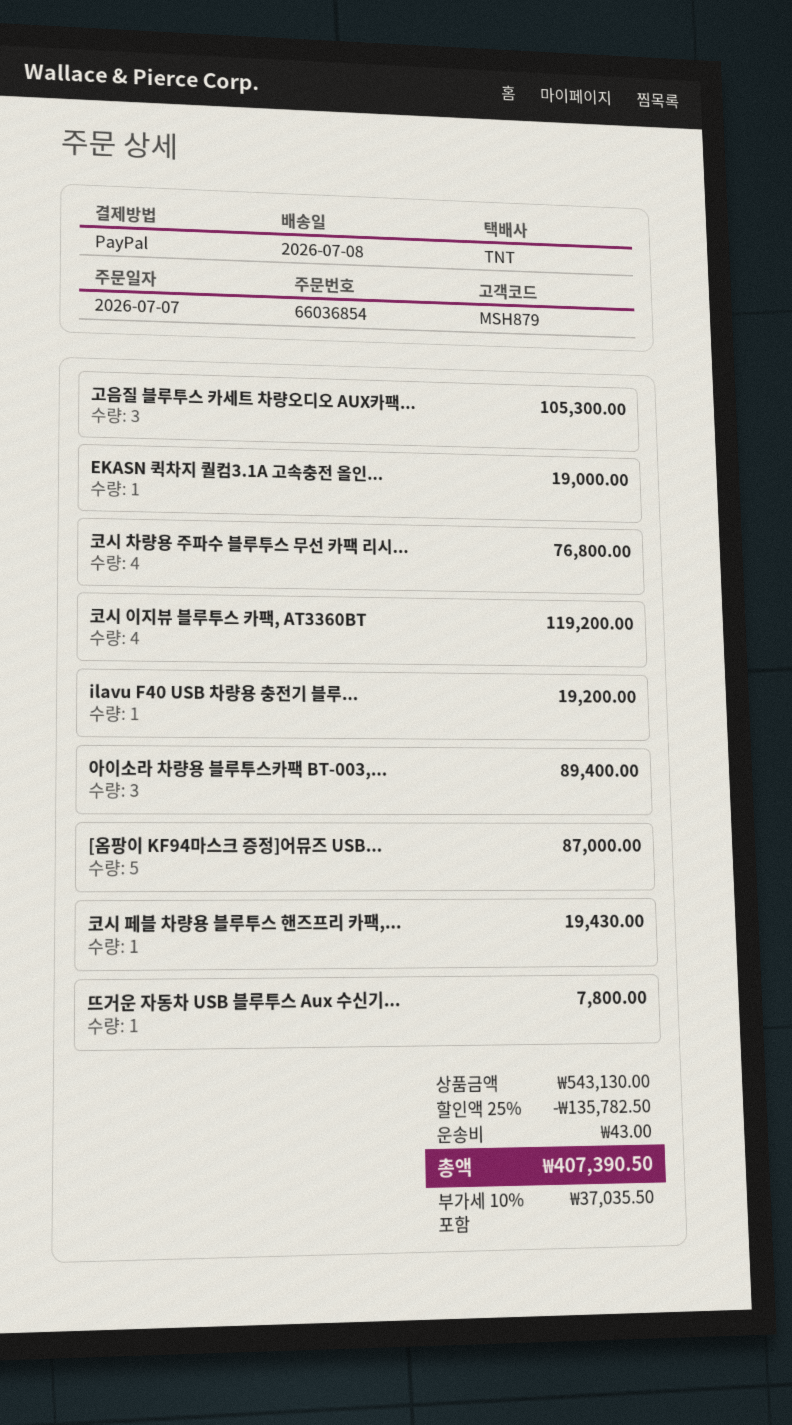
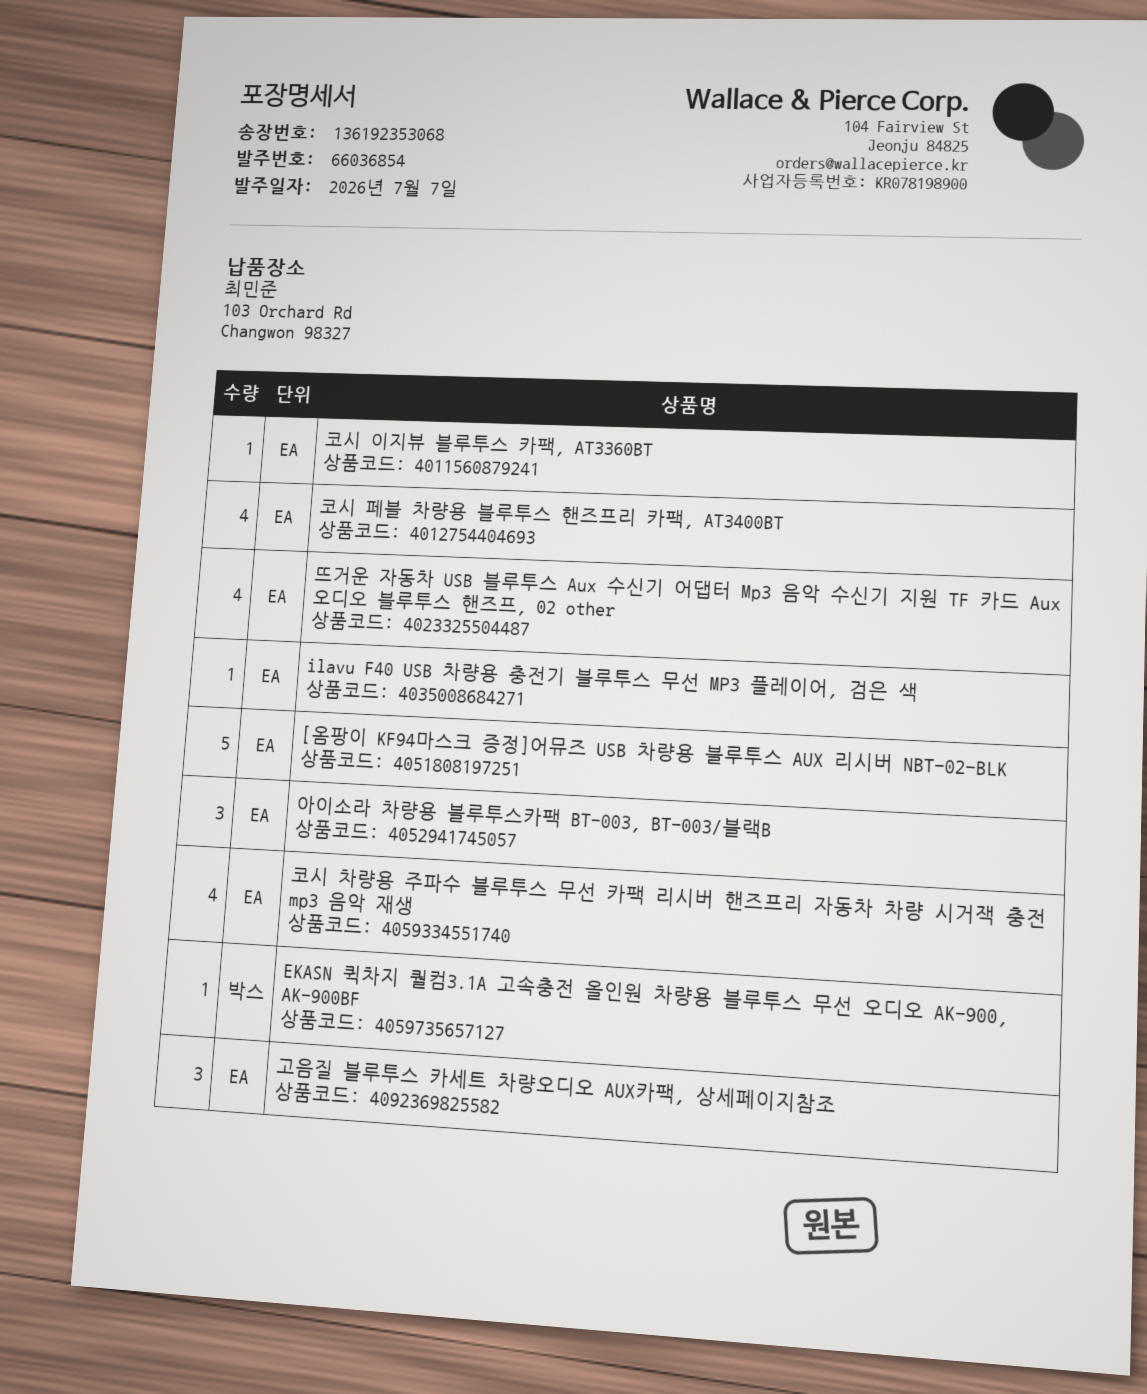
코시 이지뷰 블루투스 카팩, AT3360BT: 4 -> 1
코시 페블 차량용 블루투스 핸즈프리 카팩,...: 1 -> 4
뜨거운 자동차 USB 블루투스 Aux 수신기...: 1 -> 4

